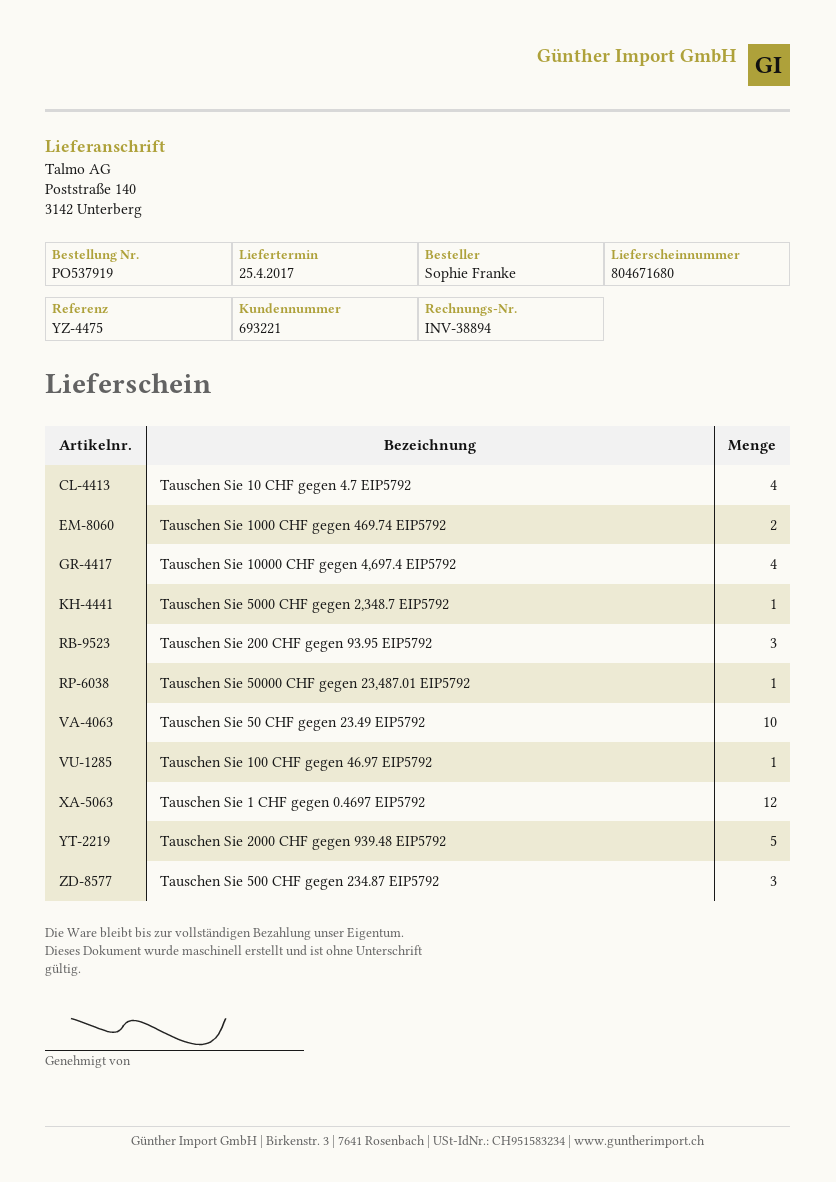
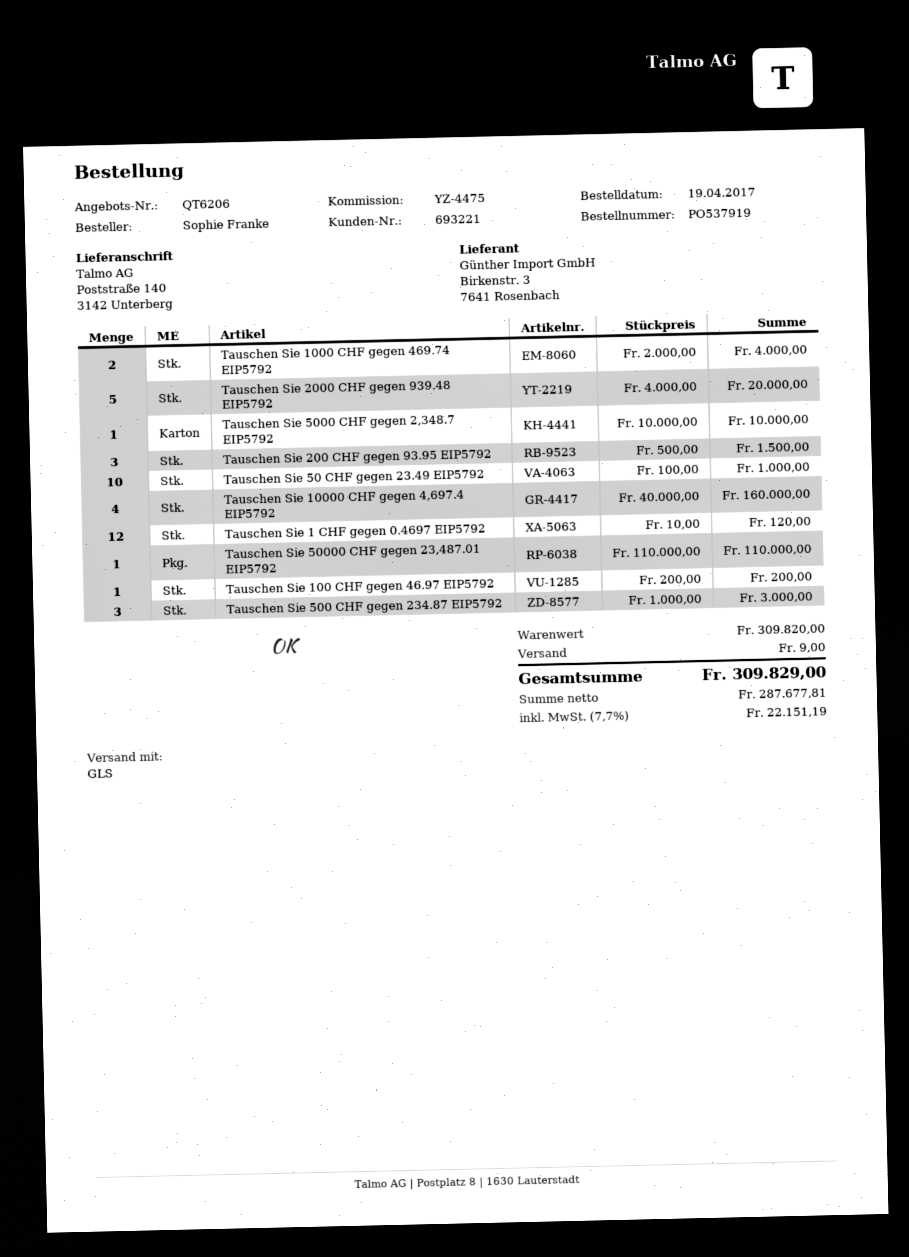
Tauschen Sie 10 CHF gegen 4.7 EIP5792: 4 -> none

